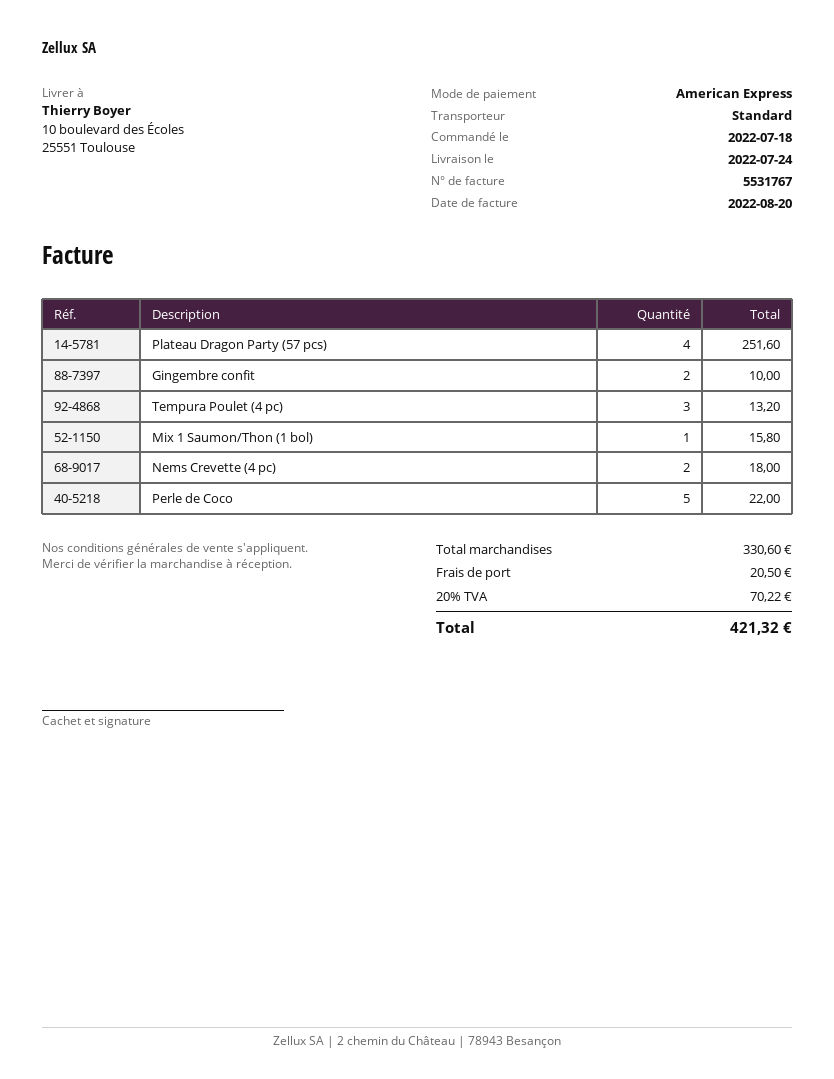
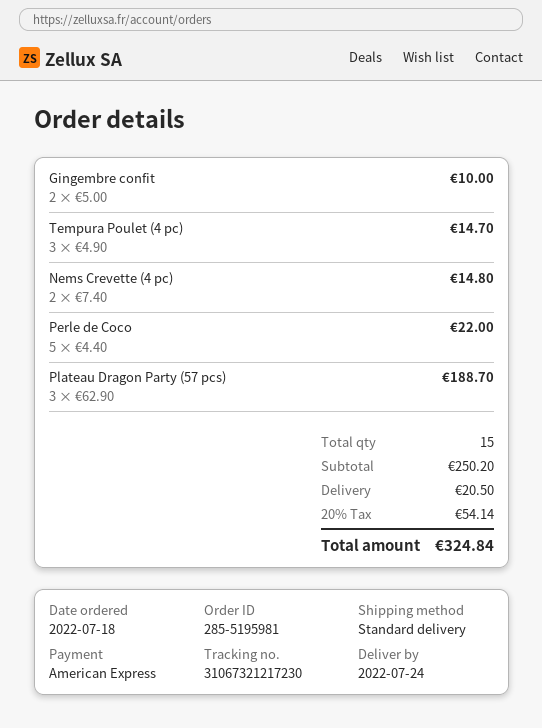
Plateau Dragon Party (57 pcs): 4 for 251.60 -> 3 for 188.70
Tempura Poulet (4 pc): 3 for 13.20 -> 3 for 14.70
Mix 1 Saumon/Thon (1 bol): 1 for 15.80 -> none
Nems Crevette (4 pc): 2 for 18.00 -> 2 for 14.80
subtotal: 330.60 -> 250.20
tax: 20% = 70.22 -> 20% = 54.14
total: 421.32 -> 324.84

